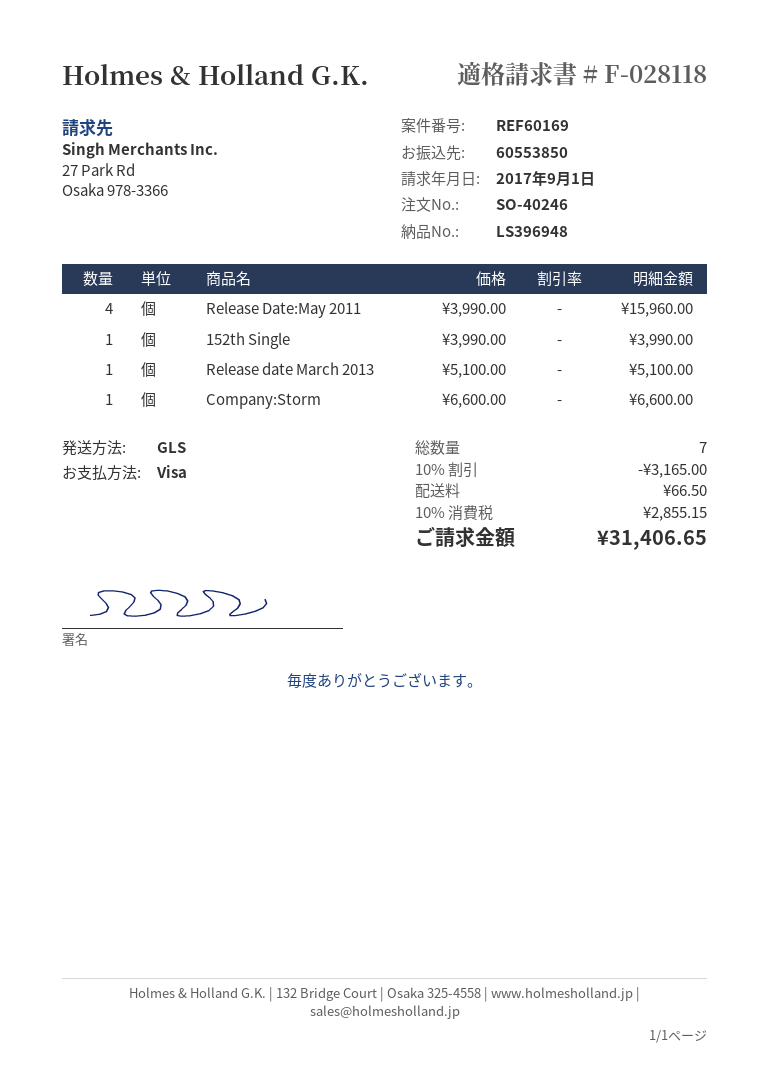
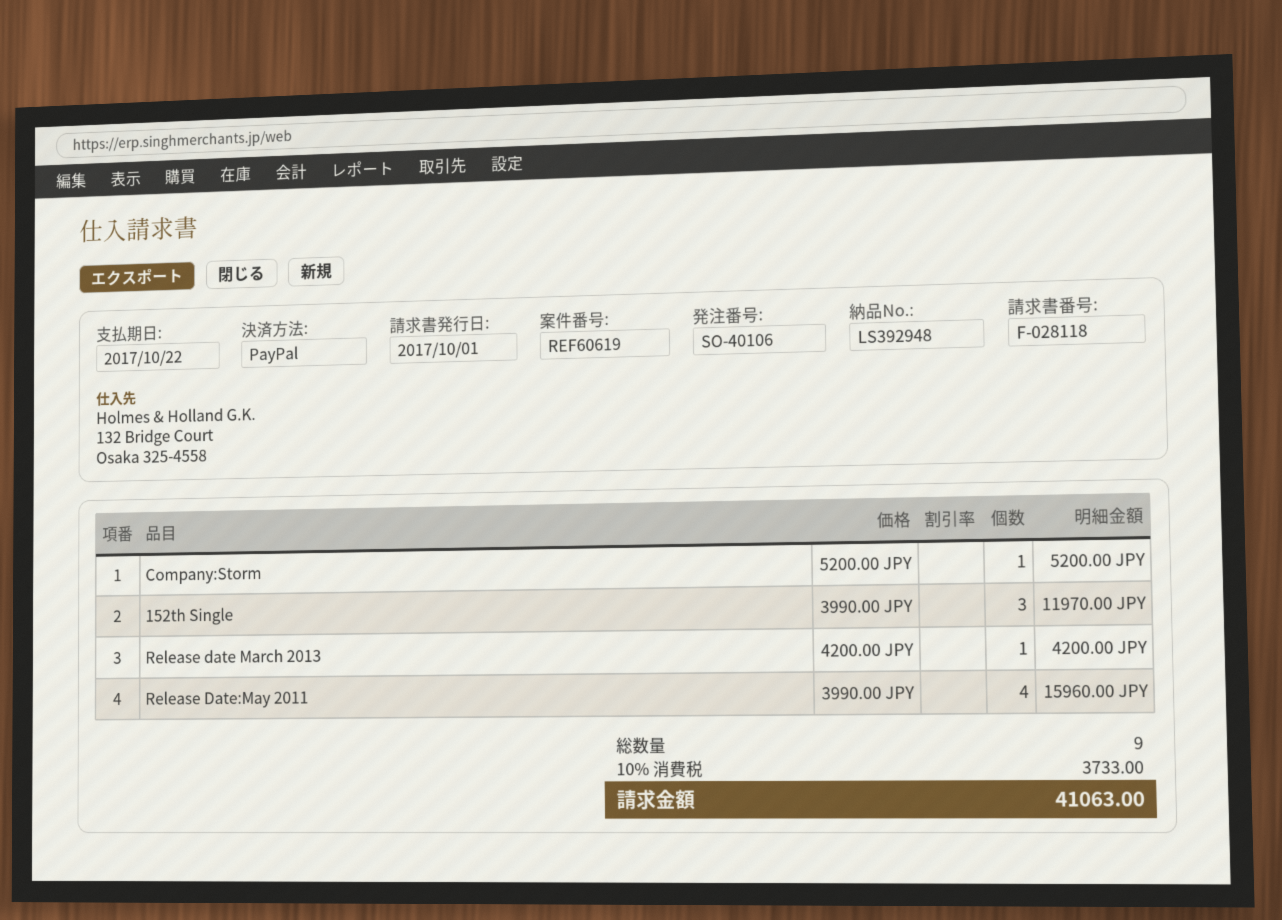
order number: SO-40246 -> SO-40106
delivery note number: LS396948 -> LS392948
invoice date: 2017-09-01 -> 2017-10-01
reference: REF60169 -> REF60619
payment method: Visa -> PayPal
152th Single: 1 x 3990.00 = 3990.00 -> 3 x 3990.00 = 11970.00
Release date March 2013: 1 x 5100.00 = 5100.00 -> 1 x 4200.00 = 4200.00
Company:Storm: 1 x 6600.00 = 6600.00 -> 1 x 5200.00 = 5200.00
total quantity: 7 -> 9
discount: 10% = 3165.00 -> none
shipping: 66.50 -> none
tax: 10% = 2855.15 -> 10% = 3733.00
total: 31406.65 -> 41063.00

